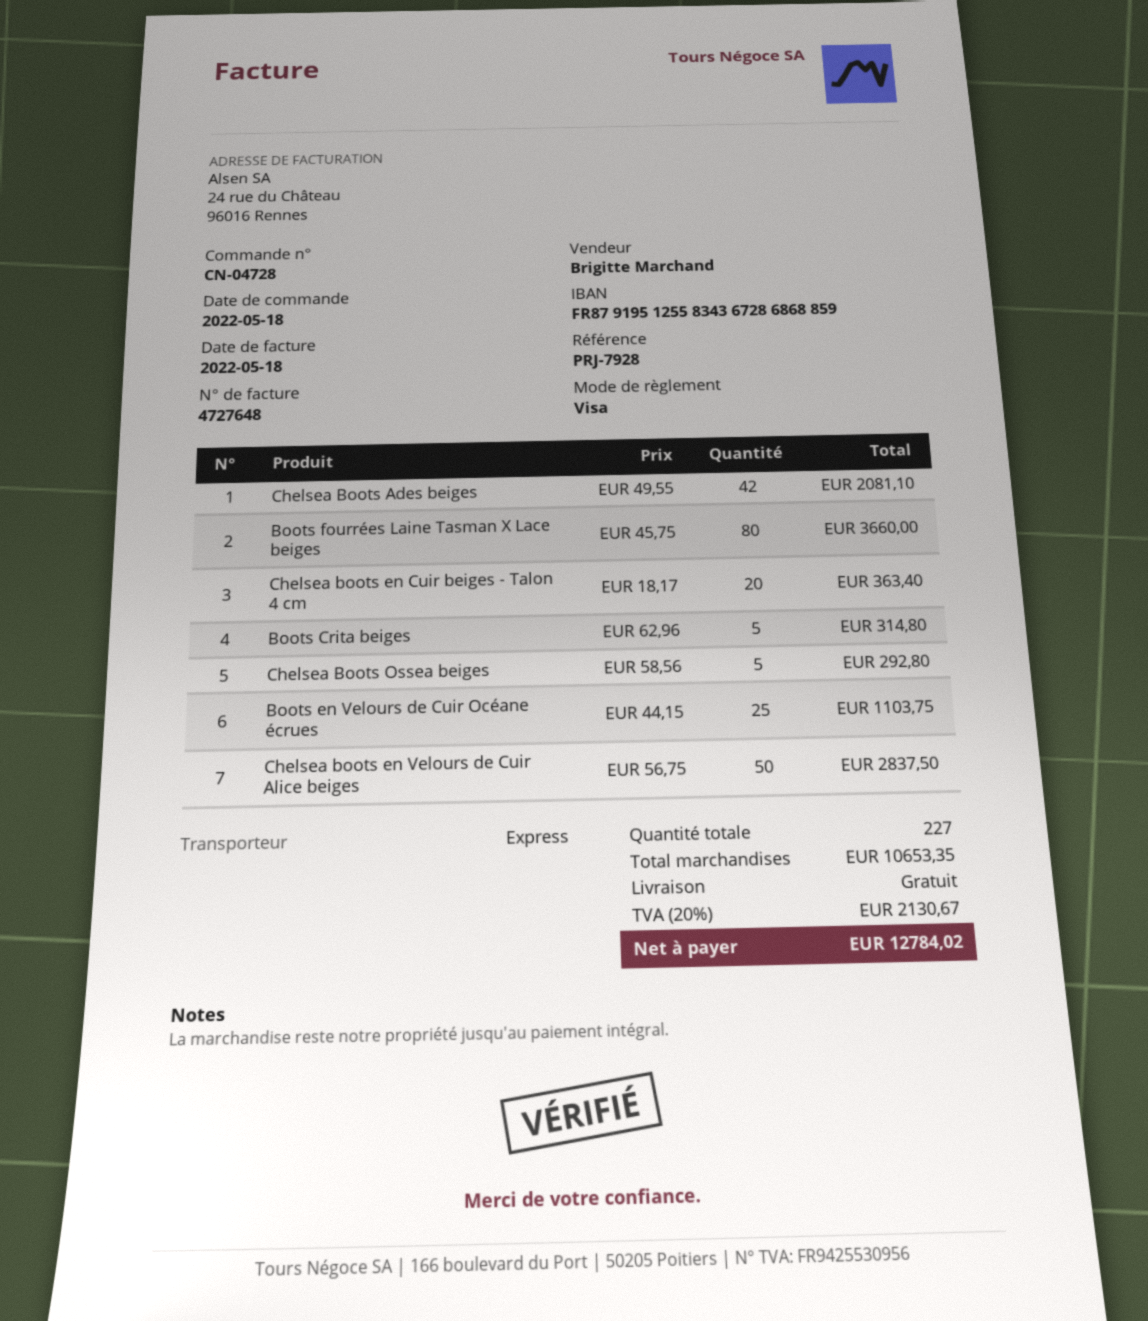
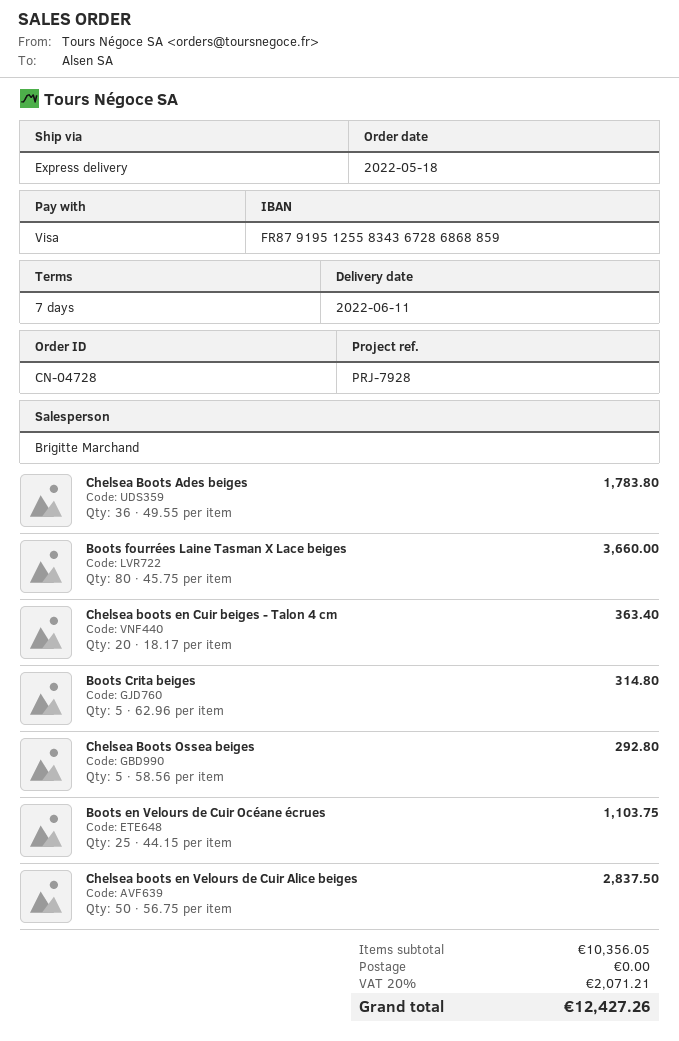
Chelsea Boots Ades beiges: 42 x 49.55 = 2081.10 -> 36 x 49.55 = 1783.80
subtotal: 10653.35 -> 10356.05
tax: 20% = 2130.67 -> 20% = 2071.21
total: 12784.02 -> 12427.26

